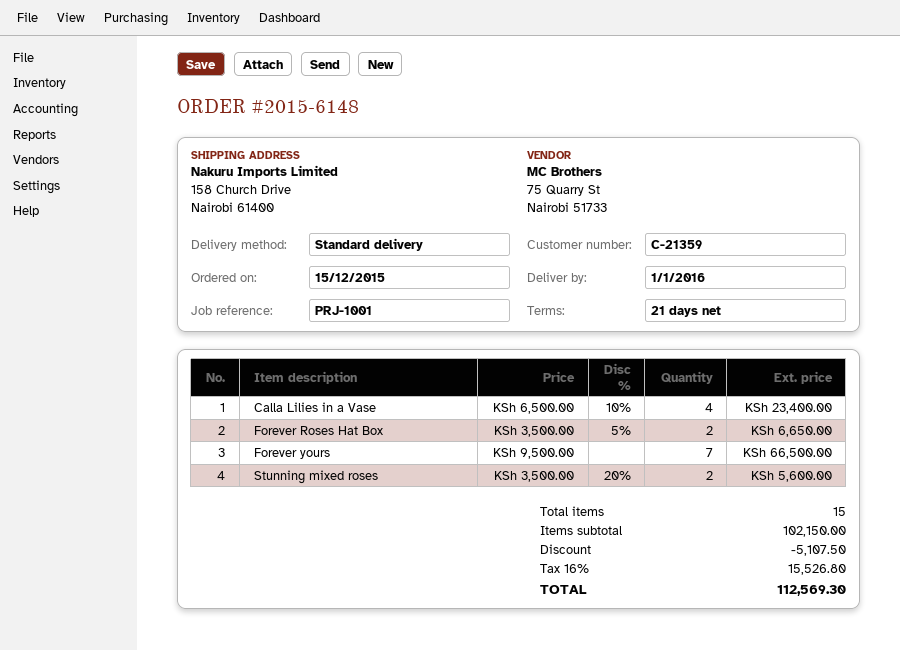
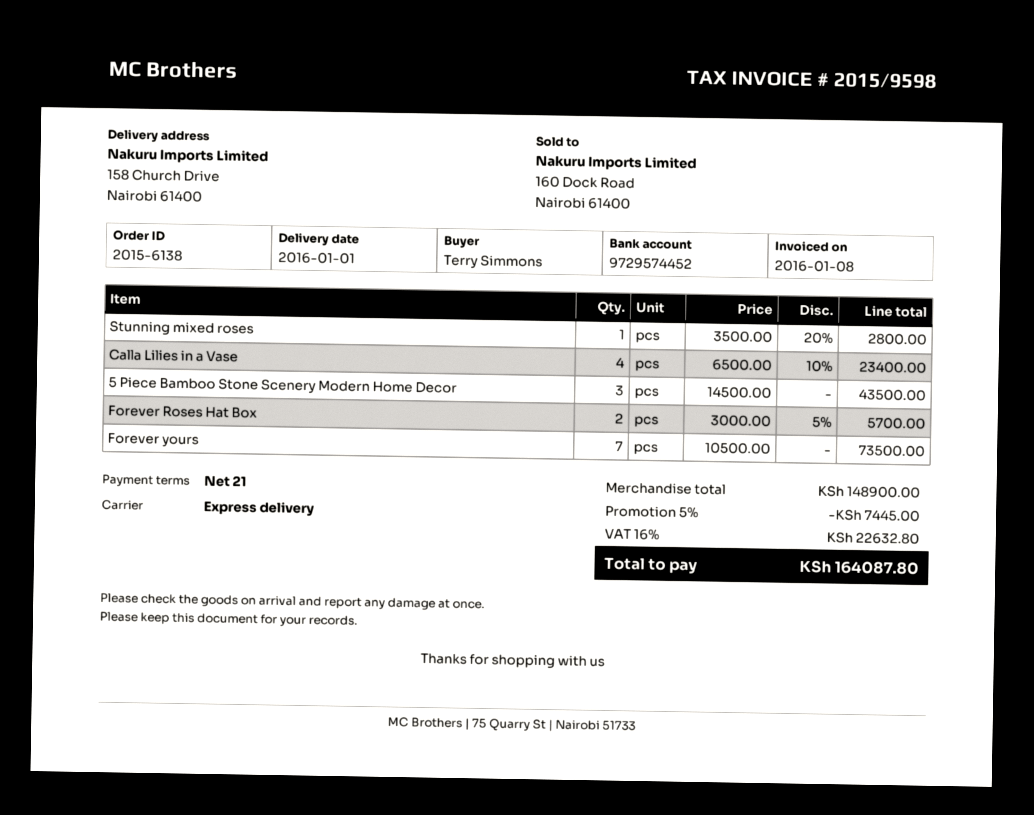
order number: 2015-6148 -> 2015-6138
shipping method: standard -> express
Forever Roses Hat Box: 2 x 3500.00 - 5% = 6650.00 -> 2 x 3000.00 - 5% = 5700.00
Forever yours: 7 x 9500.00 = 66500.00 -> 7 x 10500.00 = 73500.00
Stunning mixed roses: 2 x 3500.00 - 20% = 5600.00 -> 1 x 3500.00 - 20% = 2800.00
5 Piece Bamboo Stone Scenery Modern Home Decor: none -> 3 x 14500.00 = 43500.00
subtotal: 102150.00 -> 148900.00
discount: 5107.50 -> 7445.00
tax: 16% = 15526.80 -> 16% = 22632.80
total: 112569.30 -> 164087.80

